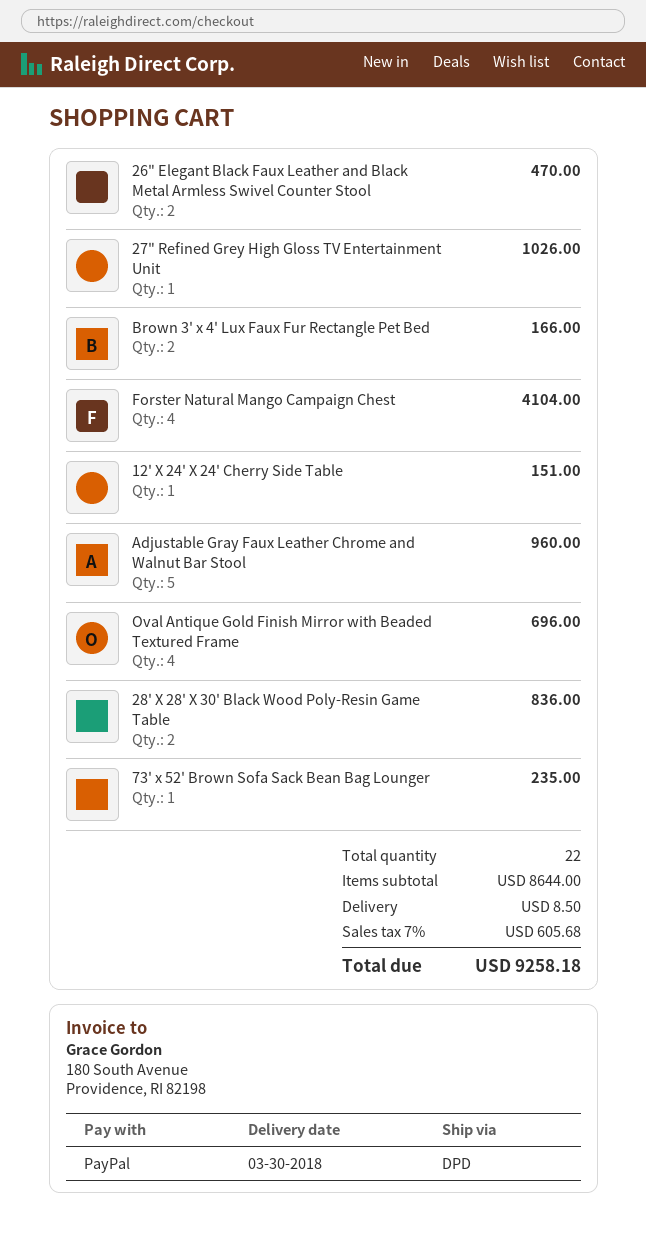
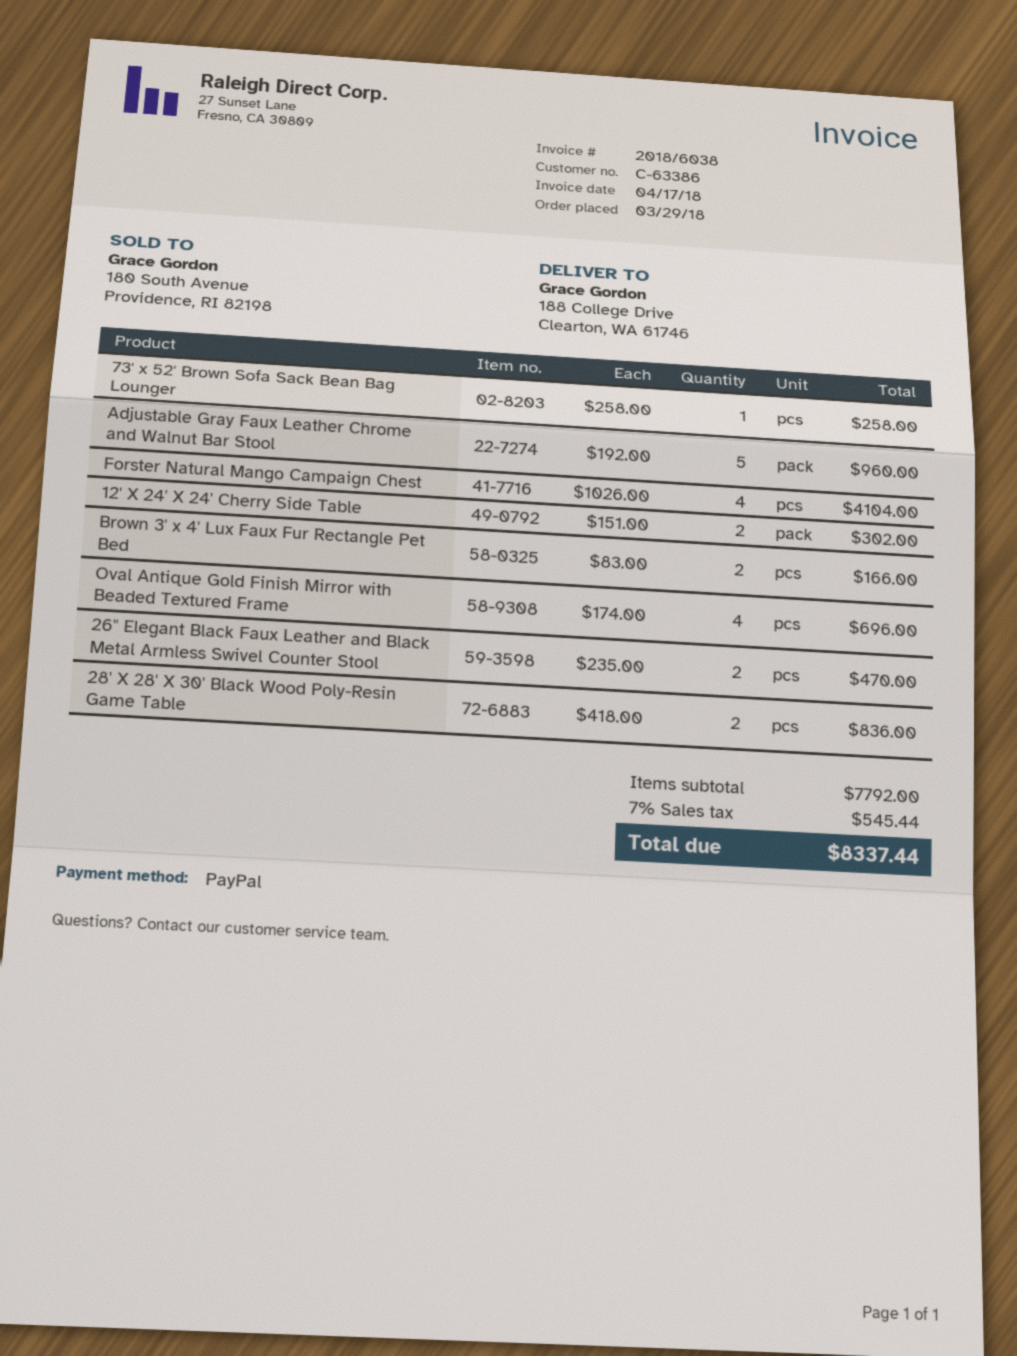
27" Refined Grey High Gloss TV Entertainment Unit: 1 for 1026.00 -> none
12' X 24' X 24' Cherry Side Table: 1 for 151.00 -> 2 for 302.00
73' x 52' Brown Sofa Sack Bean Bag Lounger: 1 for 235.00 -> 1 for 258.00
subtotal: 8644.00 -> 7792.00
shipping: 8.50 -> none
tax: 7% = 605.68 -> 7% = 545.44
total: 9258.18 -> 8337.44

